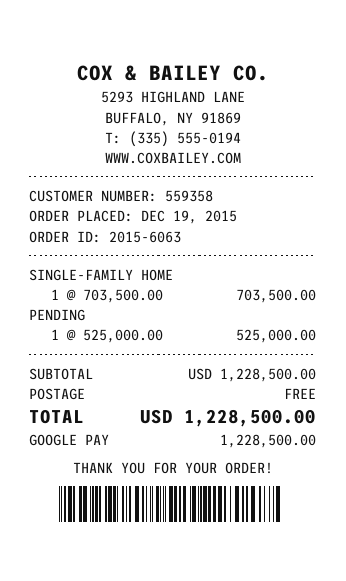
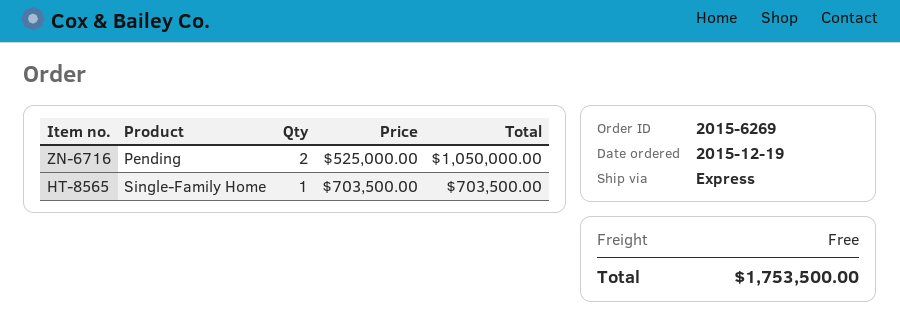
order number: 2015-6063 -> 2015-6269
PENDING: 1 x 525000.00 = 525000.00 -> 2 x 525000.00 = 1050000.00
total: 1228500.00 -> 1753500.00

